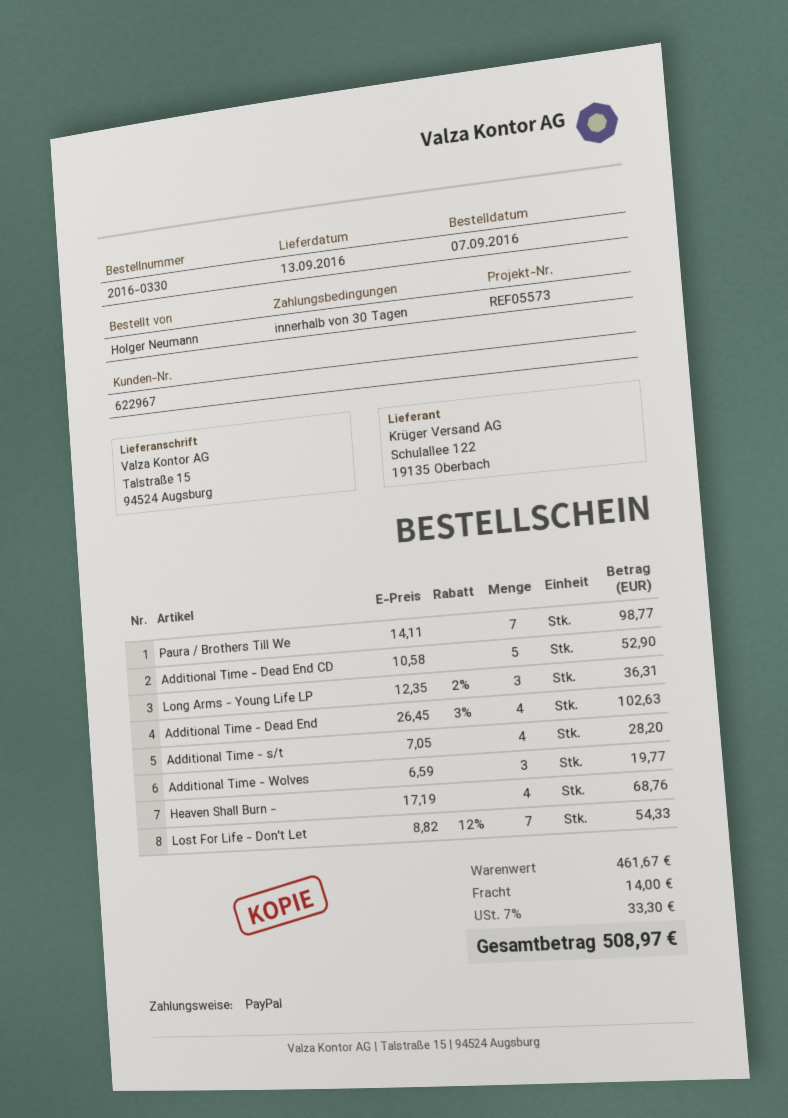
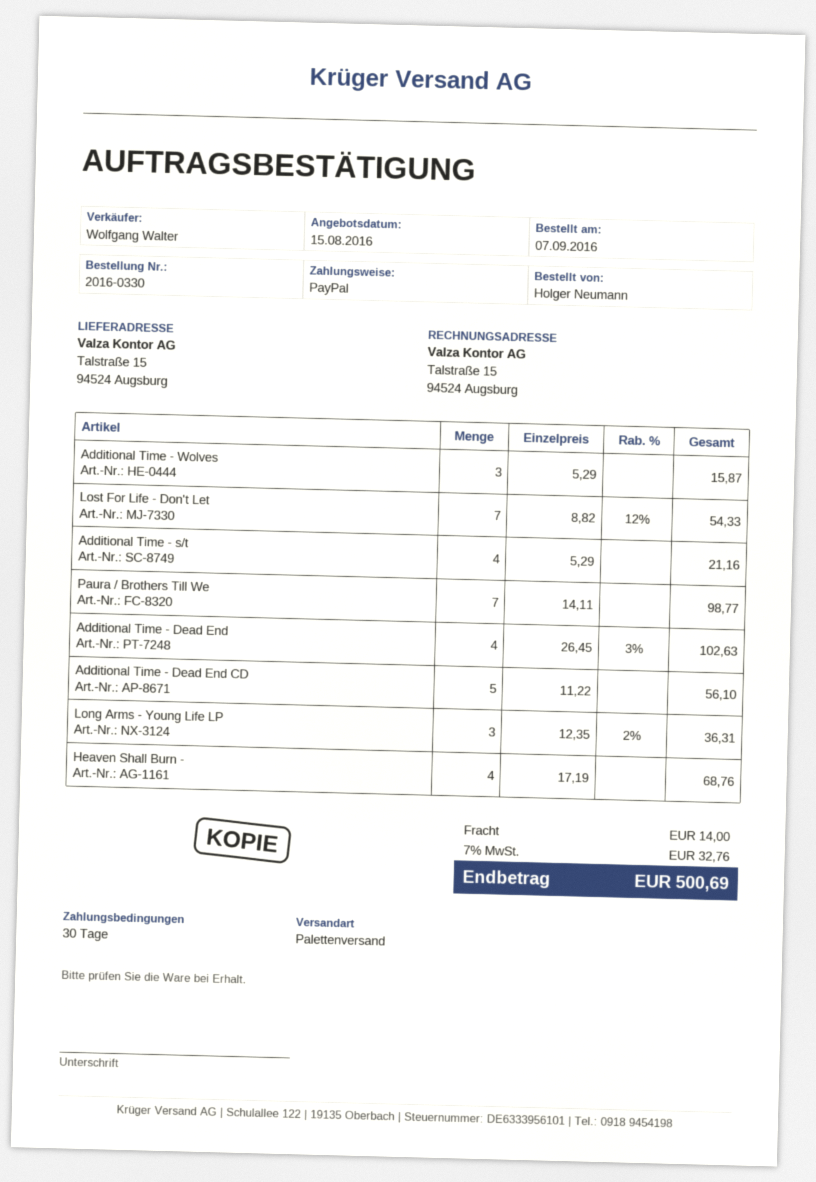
Additional Time - Dead End CD: 5 x 10.58 = 52.90 -> 5 x 11.22 = 56.10
Additional Time - s/t: 4 x 7.05 = 28.20 -> 4 x 5.29 = 21.16
Additional Time - Wolves: 3 x 6.59 = 19.77 -> 3 x 5.29 = 15.87
tax: 7% = 33.30 -> 7% = 32.76
total: 508.97 -> 500.69

